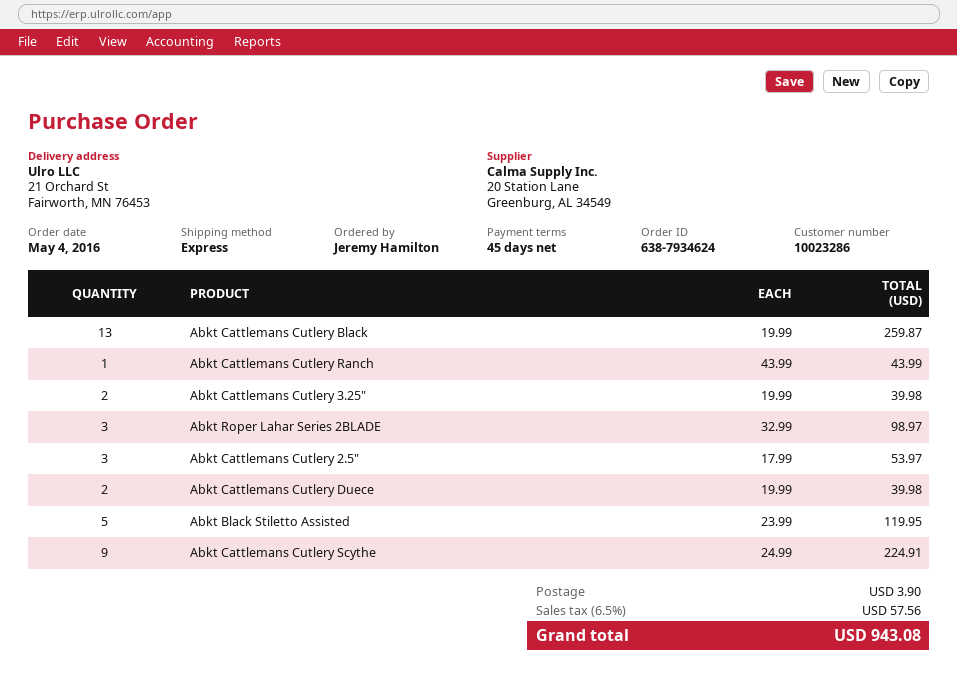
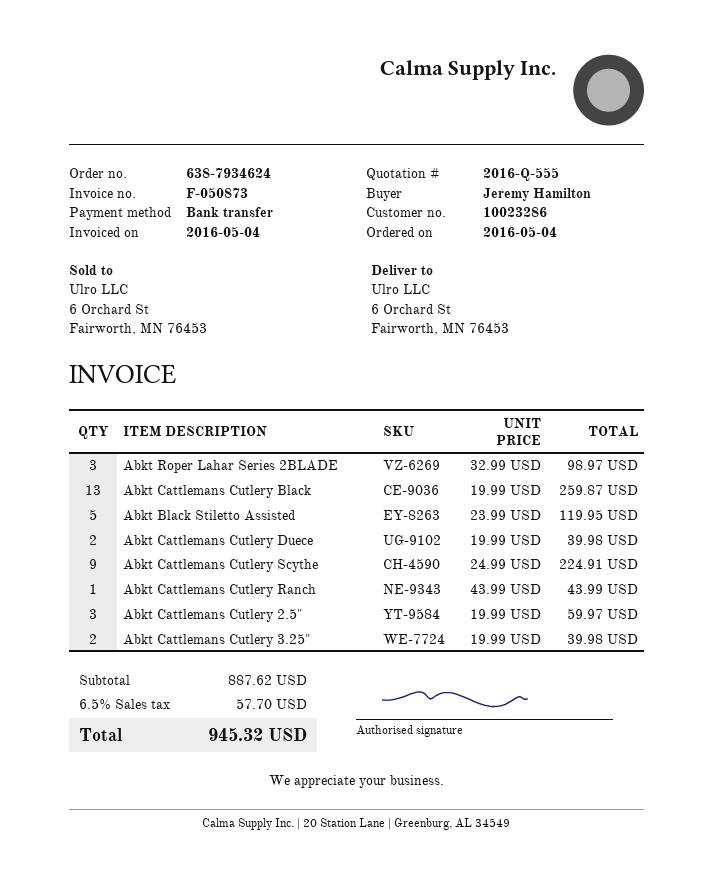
ship to: 21 Orchard St, Fairworth, MN 76453 -> 6 Orchard St, Fairworth, MN 76453
Abkt Cattlemans Cutlery 2.5": 3 x 17.99 = 53.97 -> 3 x 19.99 = 59.97
shipping: 3.90 -> none
tax: 6.5% = 57.56 -> 6.5% = 57.70
total: 943.08 -> 945.32

